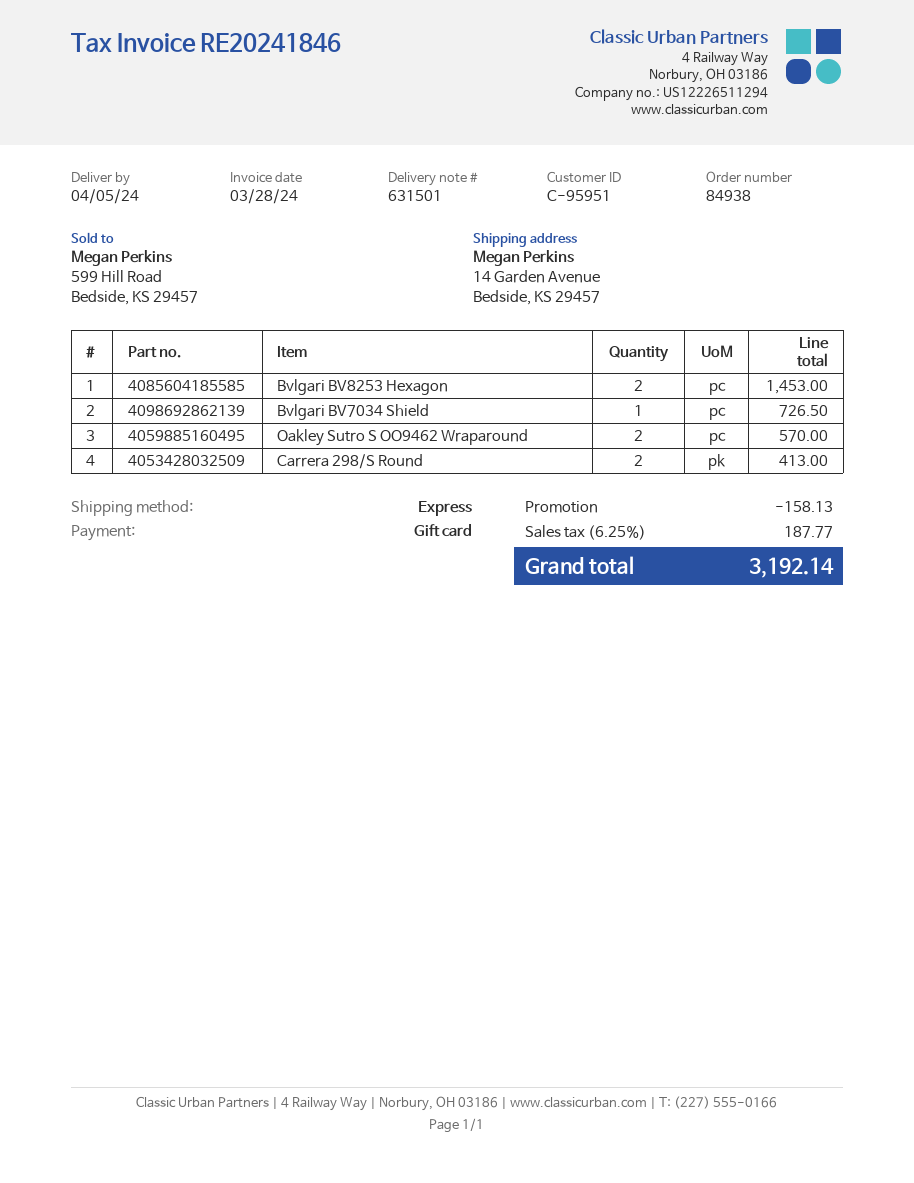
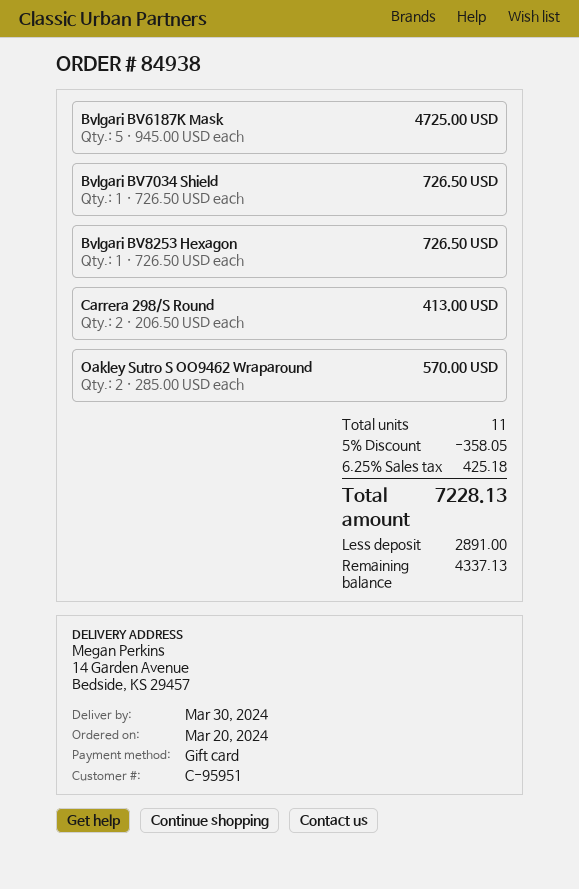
delivery date: 2024-04-05 -> 2024-03-30
Bvlgari BV8253 Hexagon: 2 for 1453.00 -> 1 for 726.50
Bvlgari BV6187K Mask: none -> 5 for 4725.00
discount: 158.13 -> 358.05
tax: 6.25% = 187.77 -> 6.25% = 425.18
total: 3192.14 -> 7228.13

